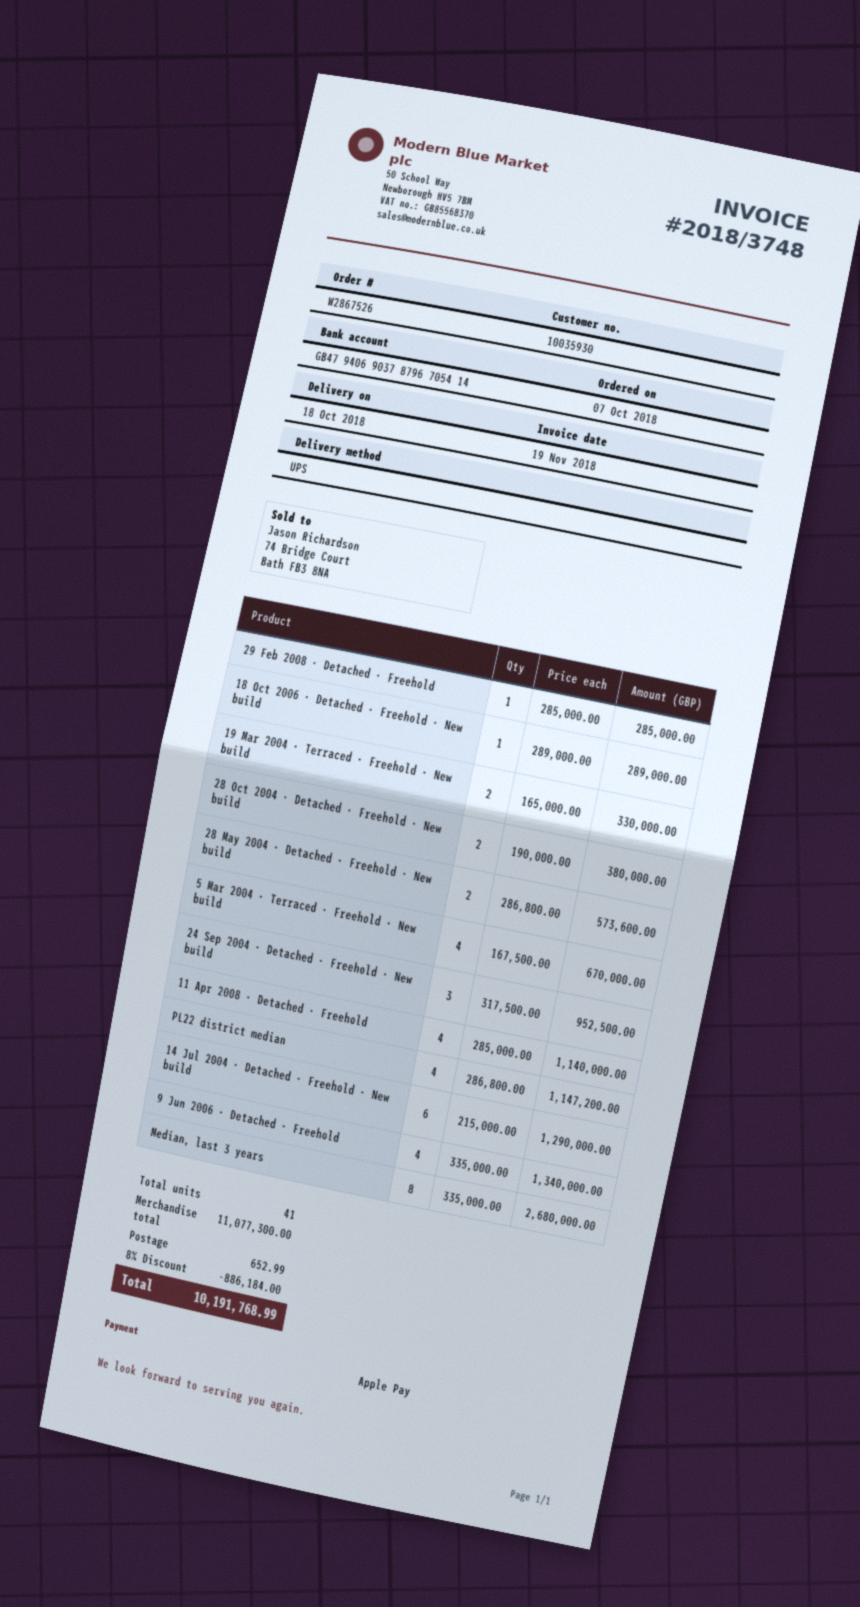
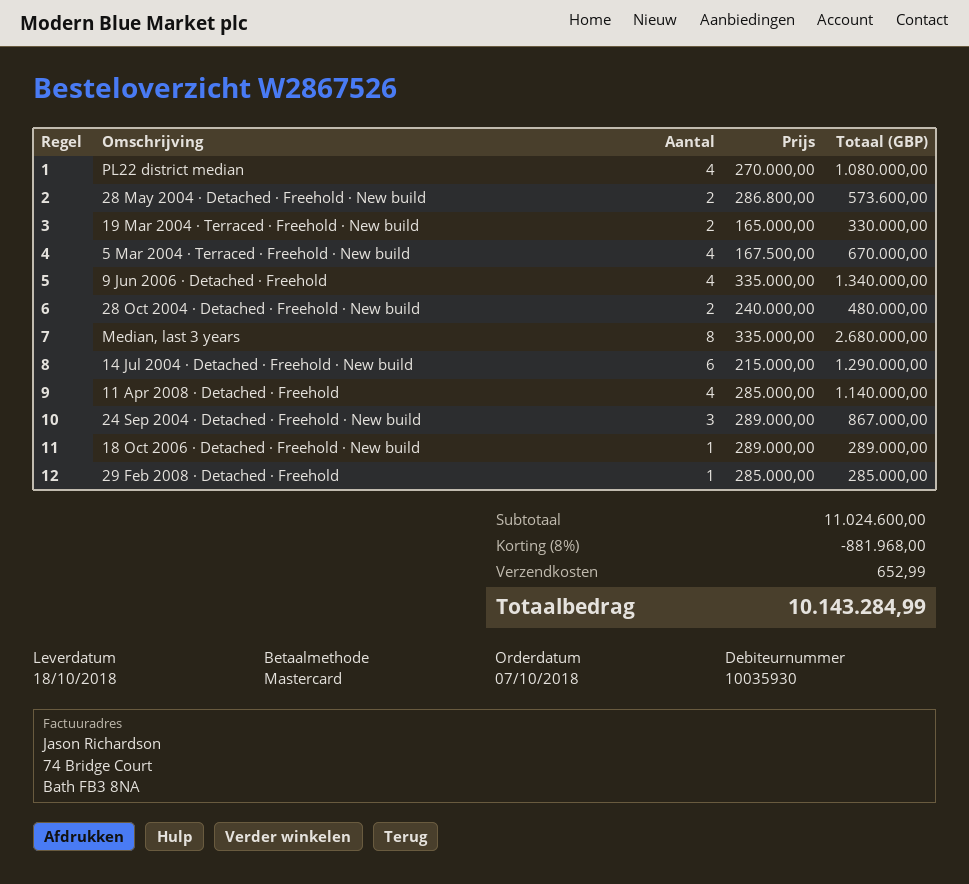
payment method: Apple Pay -> Mastercard
28 Oct 2004 · Detached · Freehold · New build: 2 x 190000.00 = 380000.00 -> 2 x 240000.00 = 480000.00
24 Sep 2004 · Detached · Freehold · New build: 3 x 317500.00 = 952500.00 -> 3 x 289000.00 = 867000.00
PL22 district median: 4 x 286800.00 = 1147200.00 -> 4 x 270000.00 = 1080000.00
subtotal: 11077300.00 -> 11024600.00
discount: 8% = 886184.00 -> 8% = 881968.00
total: 10191768.99 -> 10143284.99

